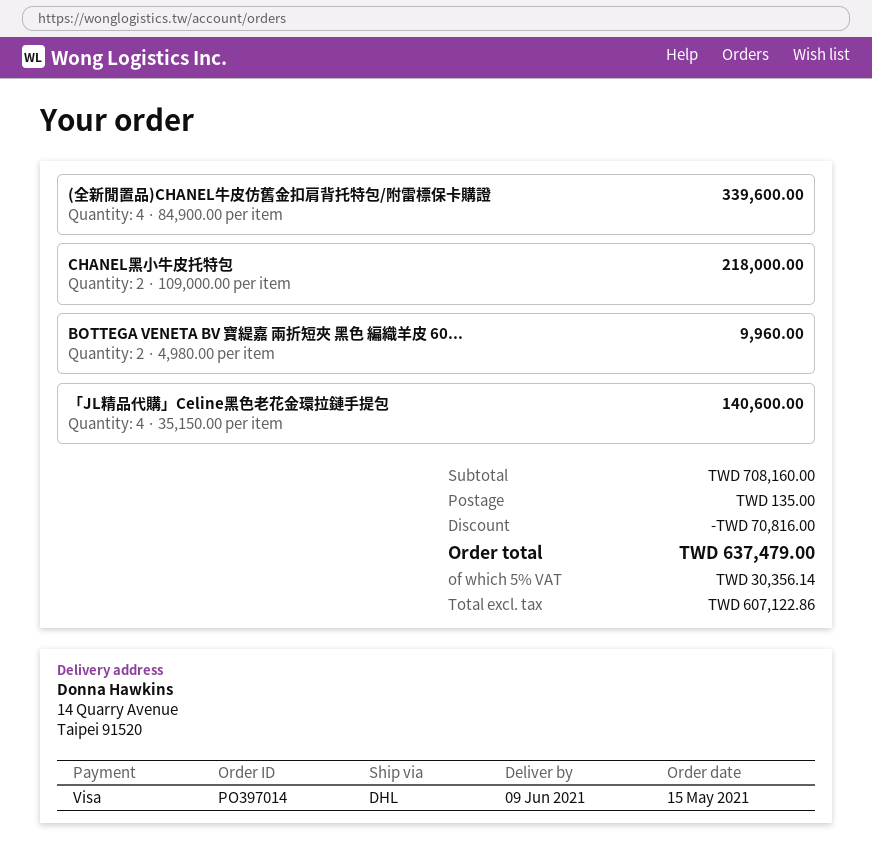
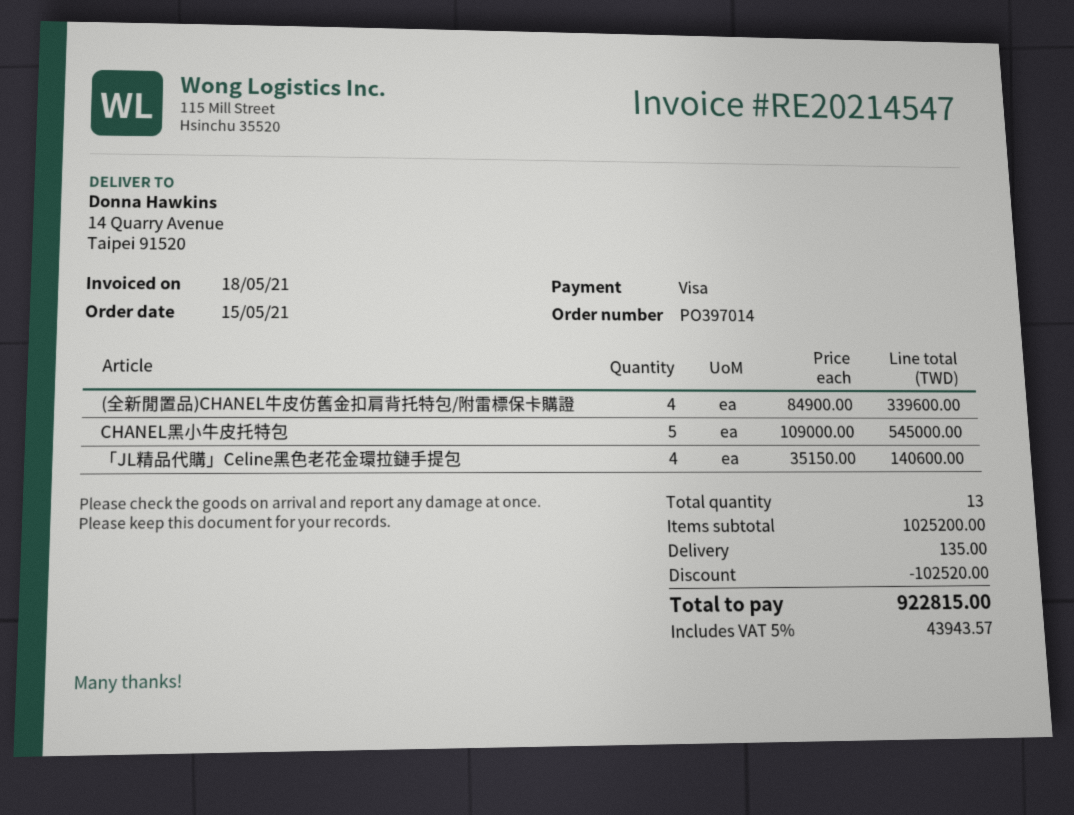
CHANEL黑小牛皮托特包: 2 x 109000.00 = 218000.00 -> 5 x 109000.00 = 545000.00
BOTTEGA VENETA BV 寶緹嘉 兩折短夾 黑色 編織羊皮 60...: 2 x 4980.00 = 9960.00 -> none
subtotal: 708160.00 -> 1025200.00
discount: 70816.00 -> 102520.00
tax: 5% = 30356.14 -> 5% = 43943.57
total: 637479.00 -> 922815.00

